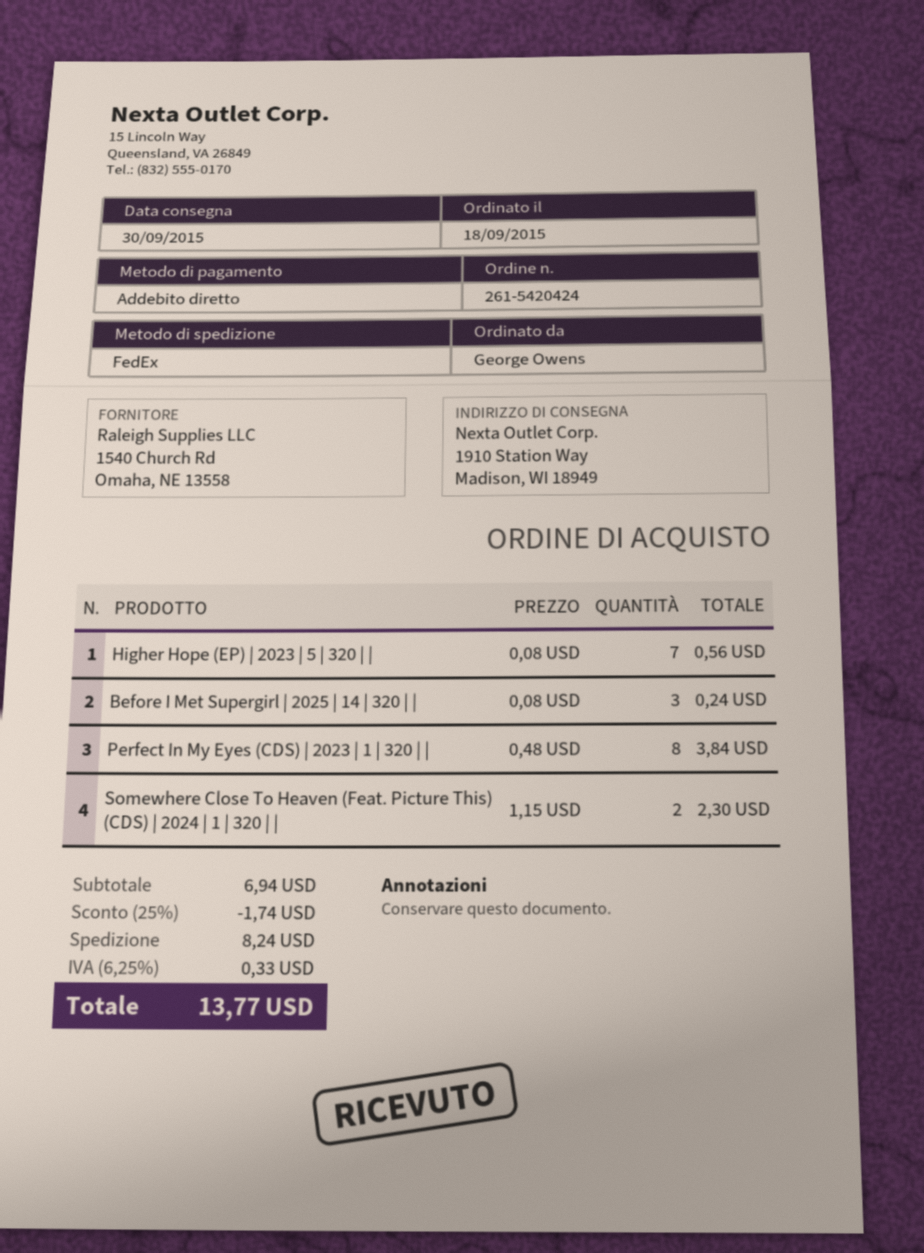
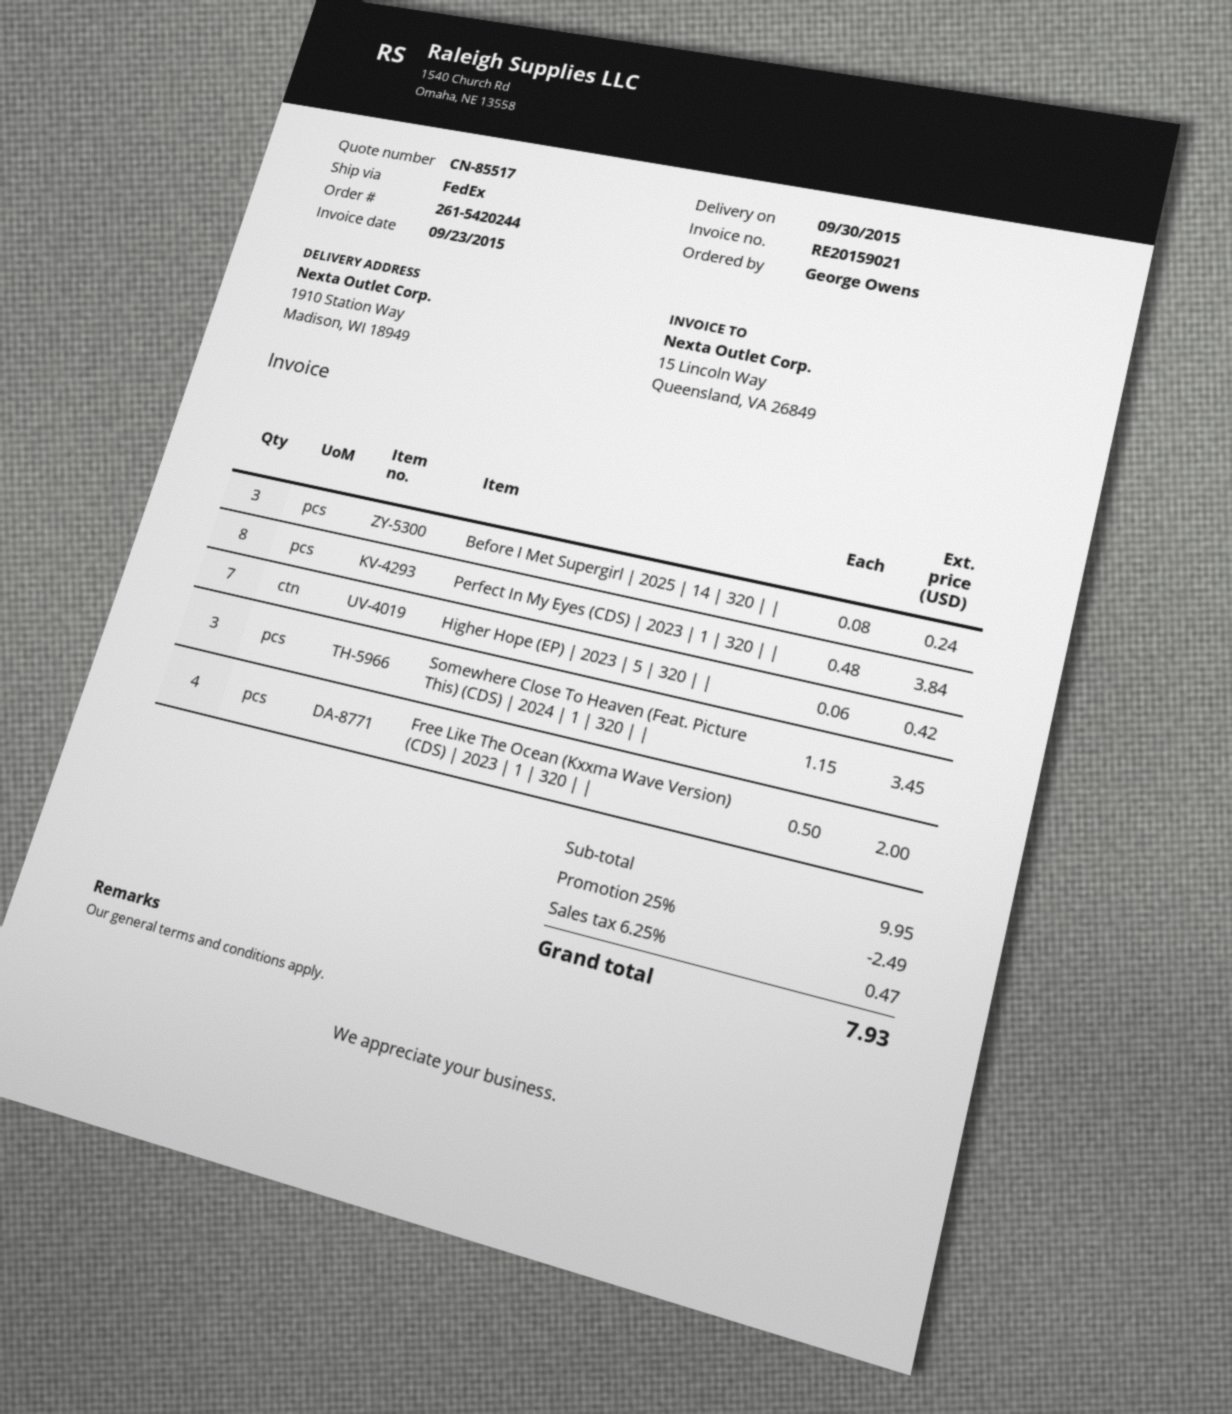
order number: 261-5420424 -> 261-5420244
Higher Hope (EP) | 2023 | 5 | 320 | |: 7 x 0.08 = 0.56 -> 7 x 0.06 = 0.42
Somewhere Close To Heaven (Feat. Picture This) (CDS) | 2024 | 1 | 320 | |: 2 x 1.15 = 2.30 -> 3 x 1.15 = 3.45
Free Like The Ocean (Kxxma Wave Version) (CDS) | 2023 | 1 | 320 | |: none -> 4 x 0.50 = 2.00
subtotal: 6.94 -> 9.95
discount: 25% = 1.74 -> 25% = 2.49
shipping: 8.24 -> none
tax: 6.25% = 0.33 -> 6.25% = 0.47
total: 13.77 -> 7.93

